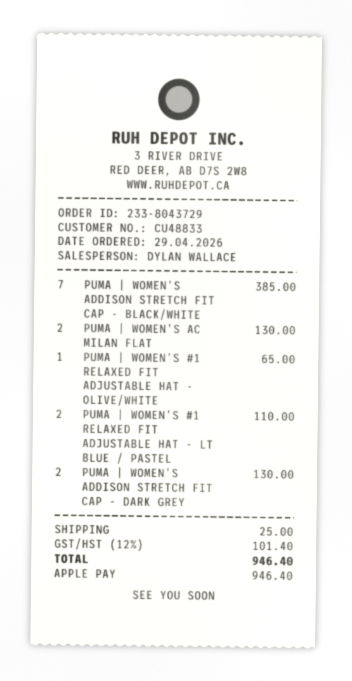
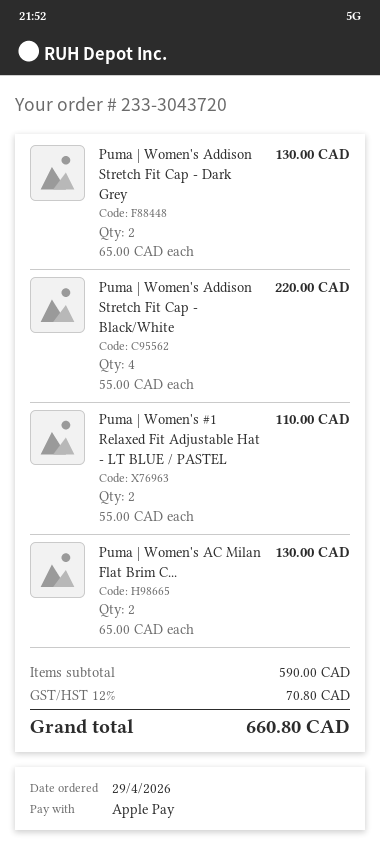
order number: 233-8043729 -> 233-3043720
PUMA | WOMEN'S ADDISON STRETCH FIT CAP - BLACK/WHITE: 7 for 385.00 -> 4 for 220.00
PUMA | WOMEN'S #1 RELAXED FIT ADJUSTABLE HAT - OLIVE/WHITE: 1 for 65.00 -> none
shipping: 25.00 -> none
tax: 12% = 101.40 -> 12% = 70.80
total: 946.40 -> 660.80

